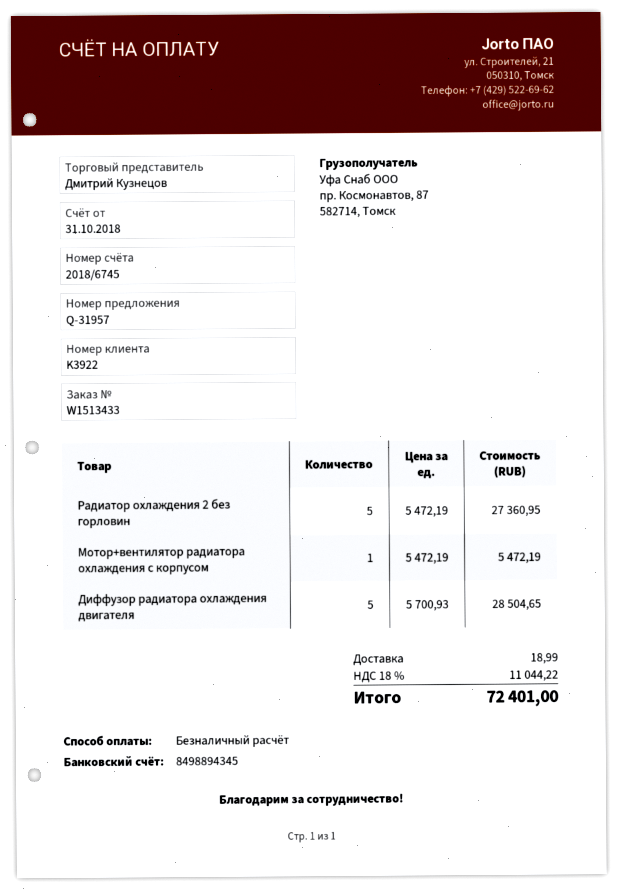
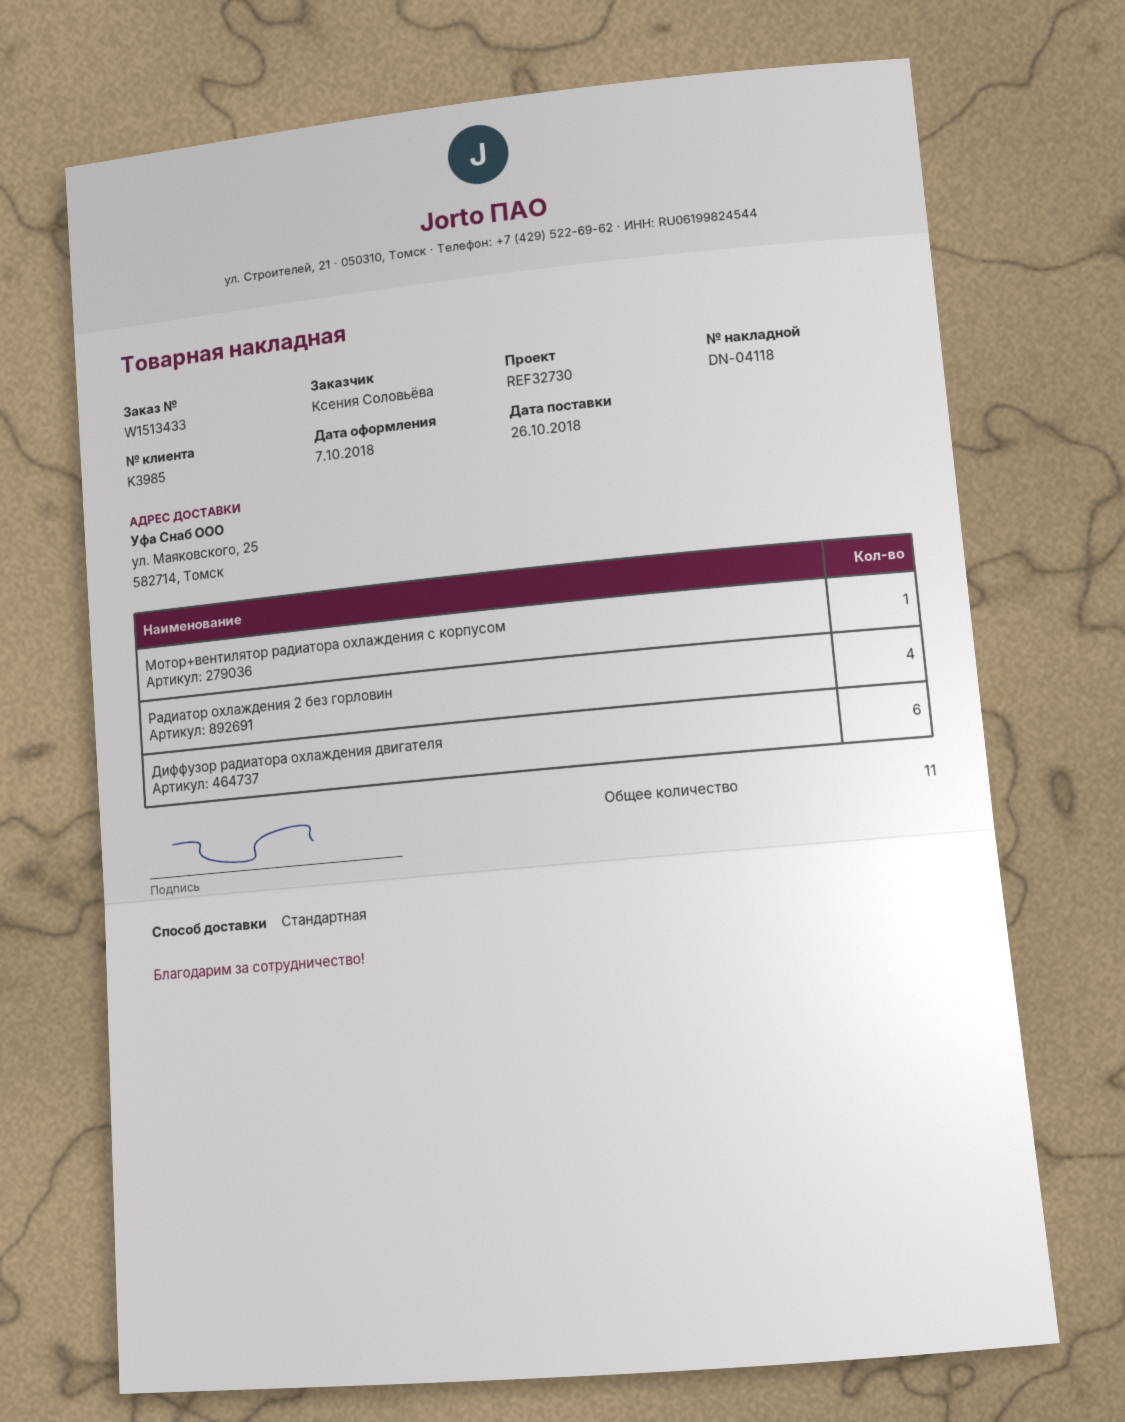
customer number: K3922 -> K3985
ship to: пр. Космонавтов, 87, 582714, Томск -> ул. Маяковского, 25, 582714, Томск
Радиатор охлаждения 2 без горловин: 5 -> 4
Диффузор радиатора охлаждения двигателя: 5 -> 6

